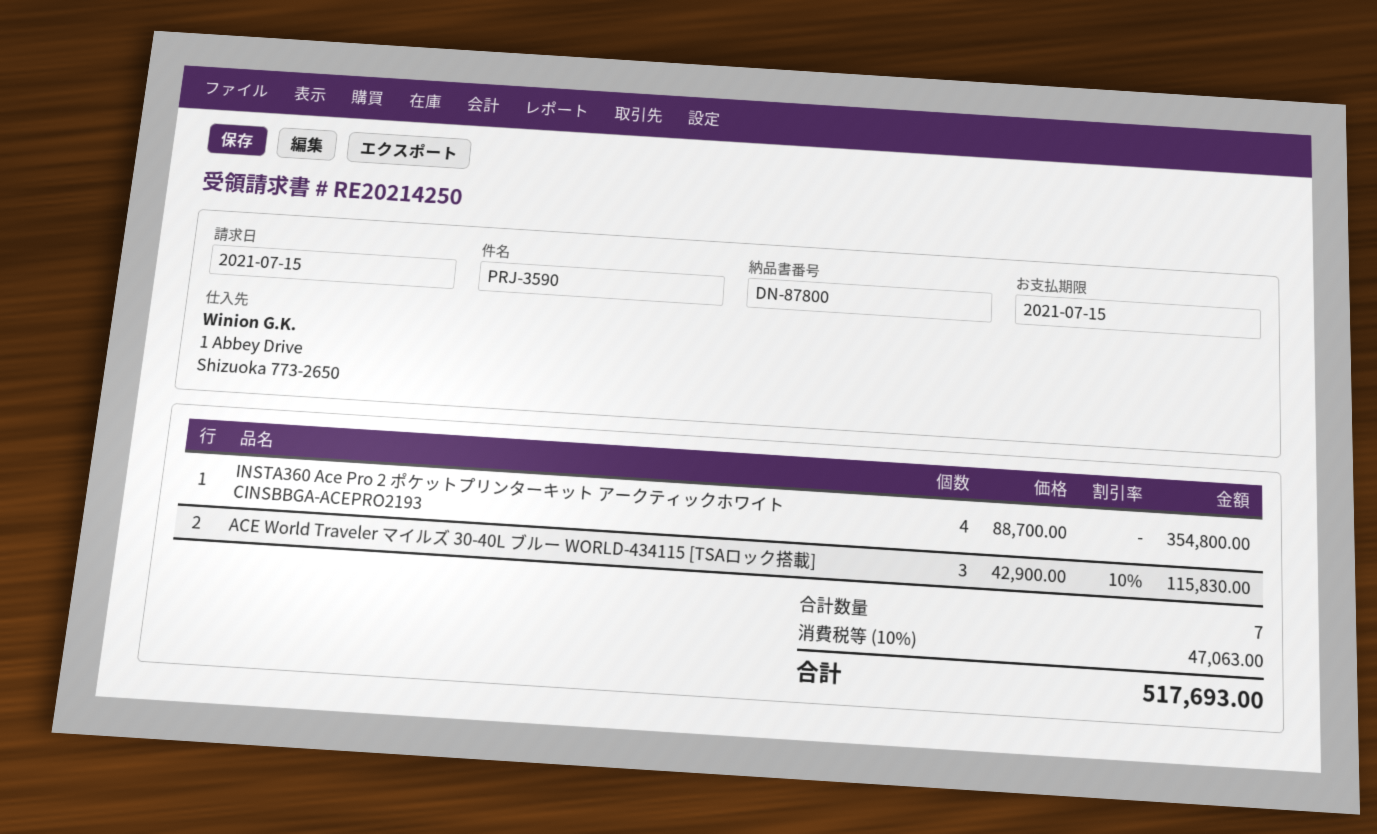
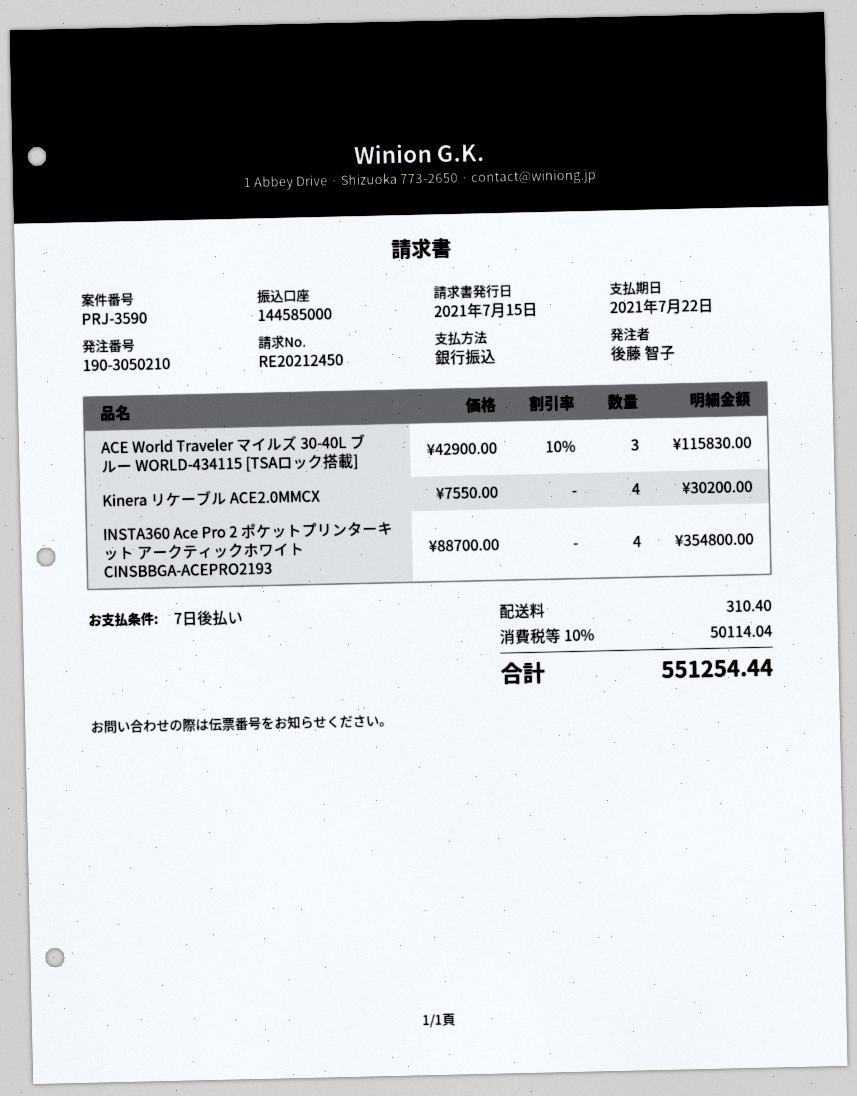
invoice number: RE20214250 -> RE20212450
due date: 2021-07-15 -> 2021-07-22
Kinera リケーブル ACE2.0MMCX: none -> 4 x 7550.00 = 30200.00
shipping: none -> 310.40
tax: 10% = 47063.00 -> 10% = 50114.04
total: 517693.00 -> 551254.44

